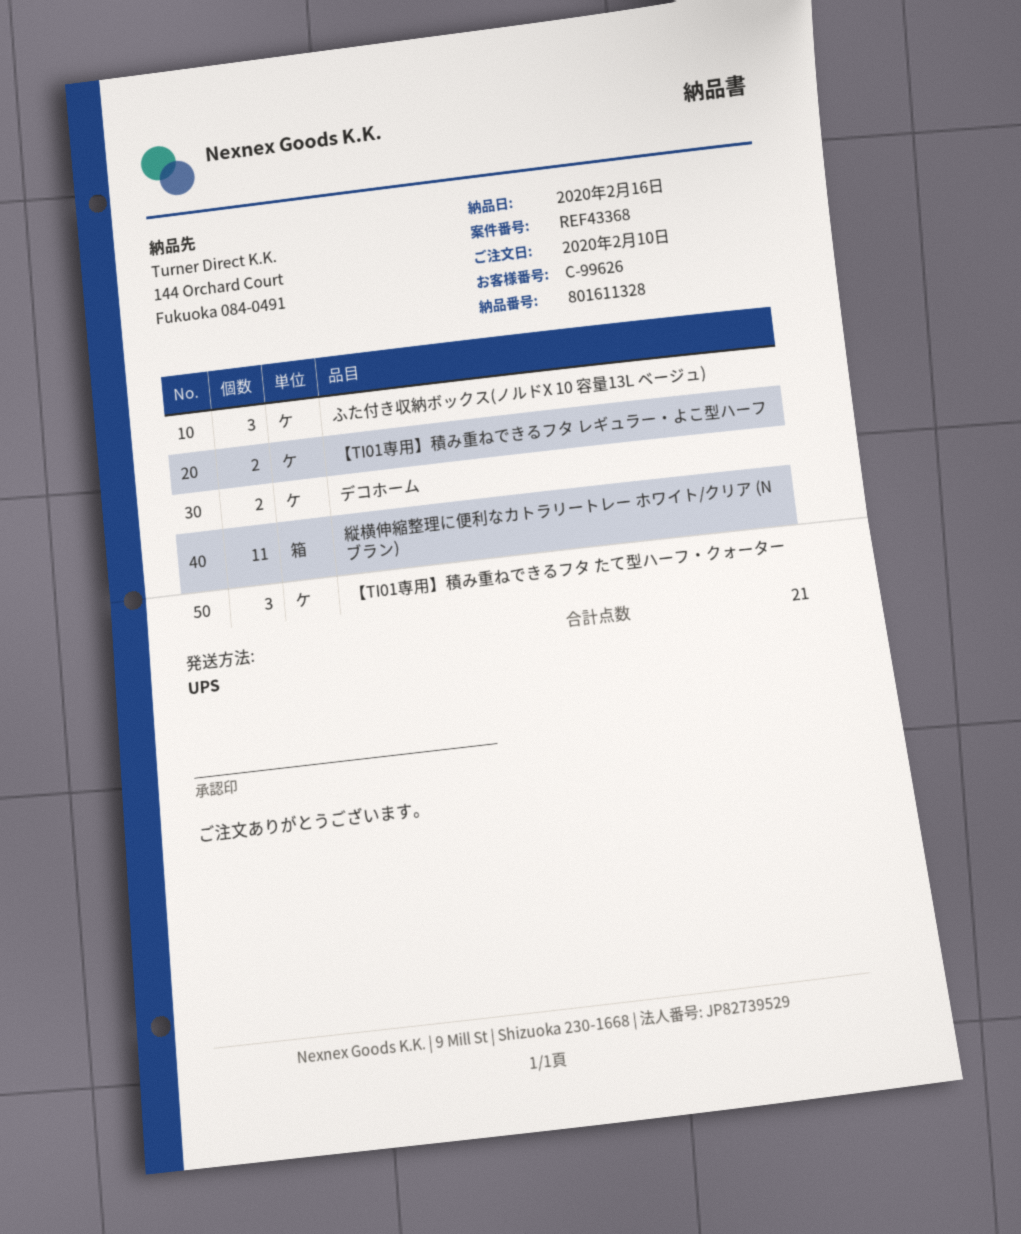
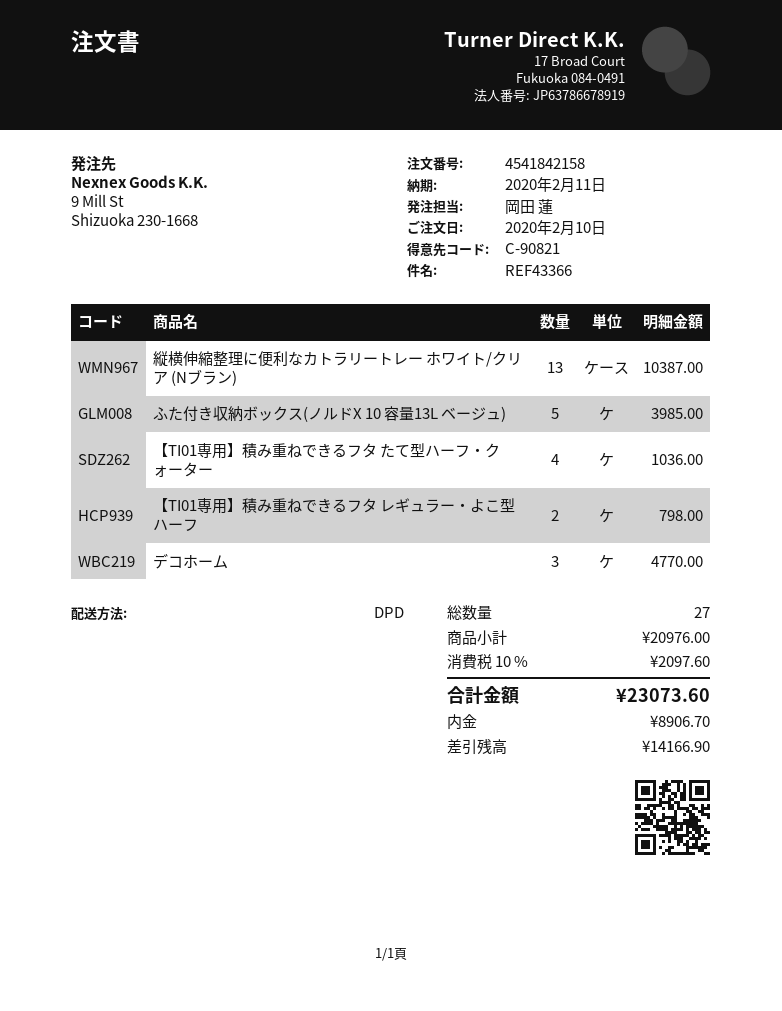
delivery date: 2020-02-16 -> 2020-02-11
customer number: C-99626 -> C-90821
reference: REF43368 -> REF43366
shipping method: UPS -> DPD
ふた付き収納ボックス(ノルドX 10 容量13L ベージュ): 3 -> 5
デコホーム: 2 -> 3
縦横伸縮整理に便利なカトラリートレー ホワイト/クリア (Nブラン): 11 -> 13
【TI01専用】積み重ねできるフタ たて型ハーフ・クォーター: 3 -> 4
total quantity: 21 -> 27

